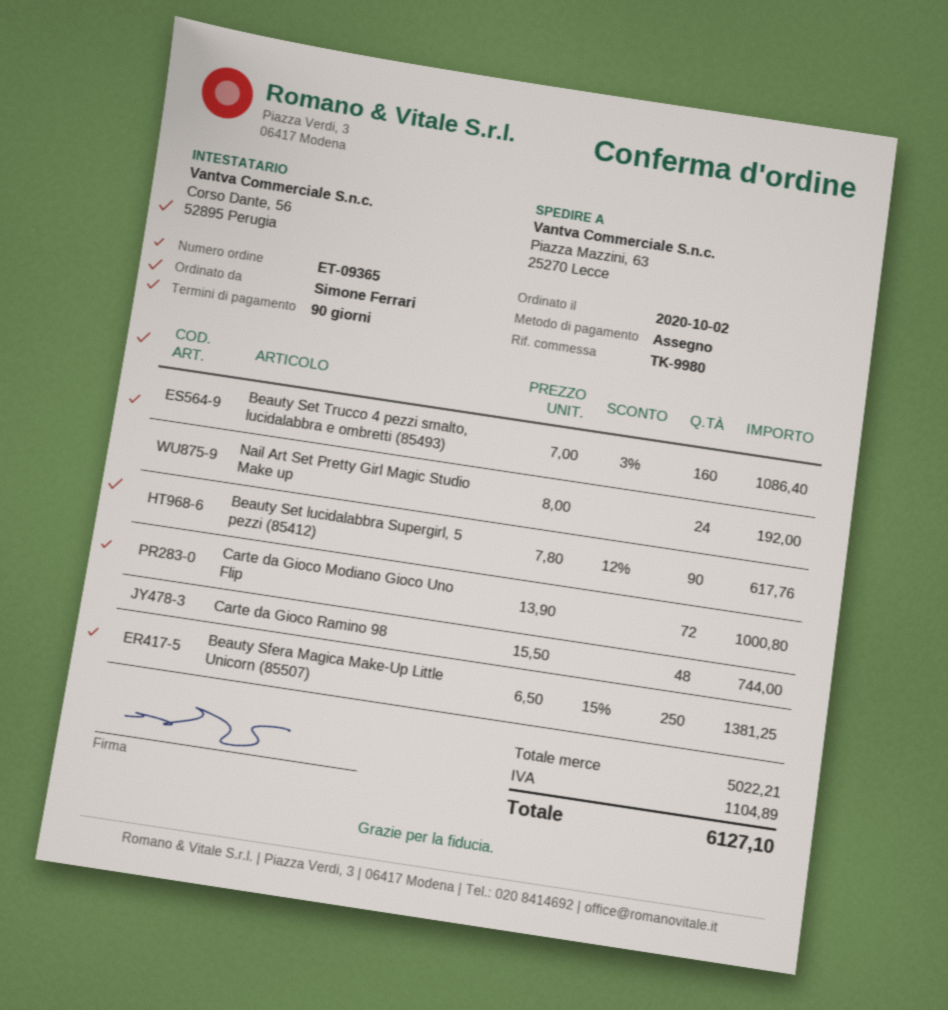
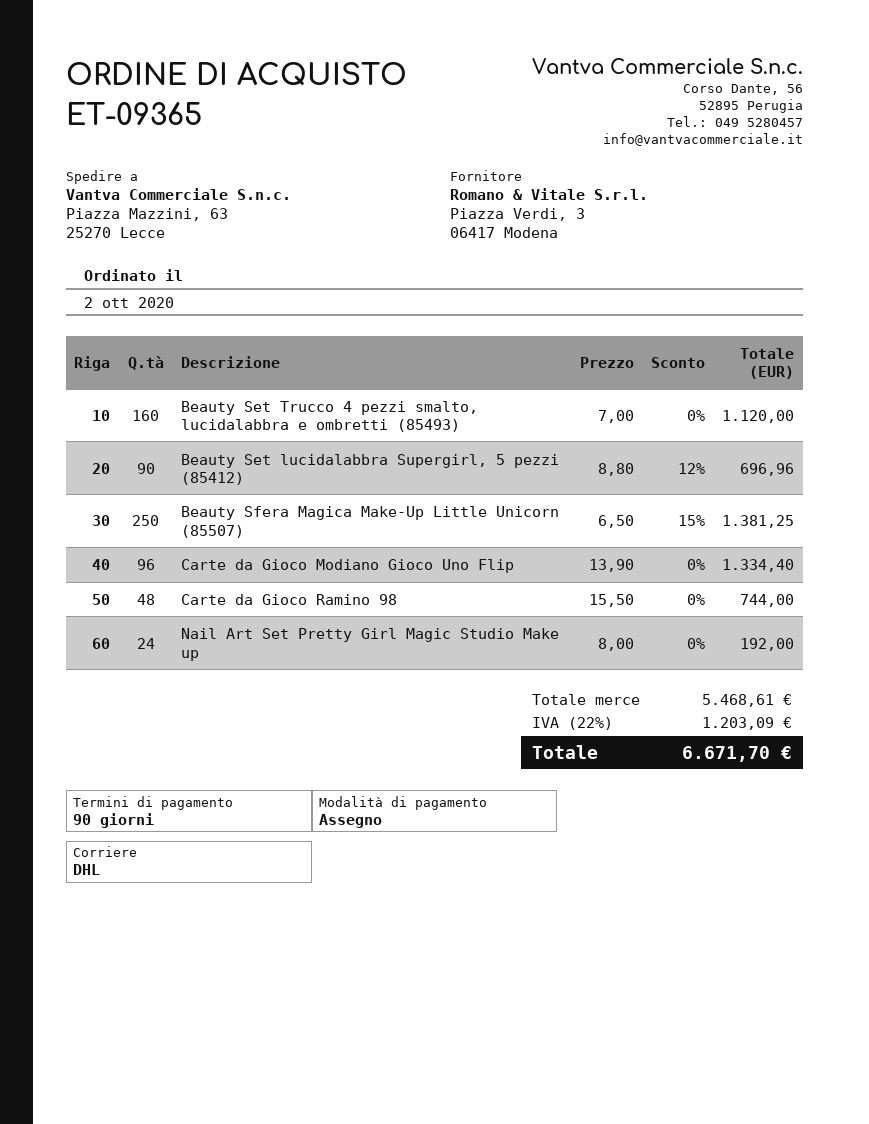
Beauty Set Trucco 4 pezzi smalto, lucidalabbra e ombretti (85493): 160 x 7.00 - 3% = 1086.40 -> 160 x 7.00 = 1120.00
Beauty Set lucidalabbra Supergirl, 5 pezzi (85412): 90 x 7.80 - 12% = 617.76 -> 90 x 8.80 - 12% = 696.96
Carte da Gioco Modiano Gioco Uno Flip: 72 x 13.90 = 1000.80 -> 96 x 13.90 = 1334.40
subtotal: 5022.21 -> 5468.61
tax: 1104.89 -> 1203.09
total: 6127.10 -> 6671.70

